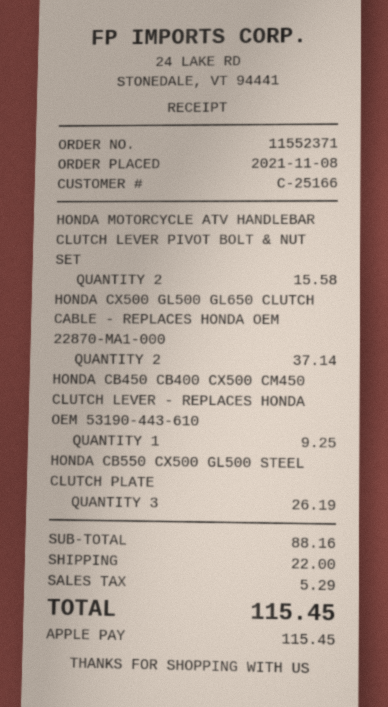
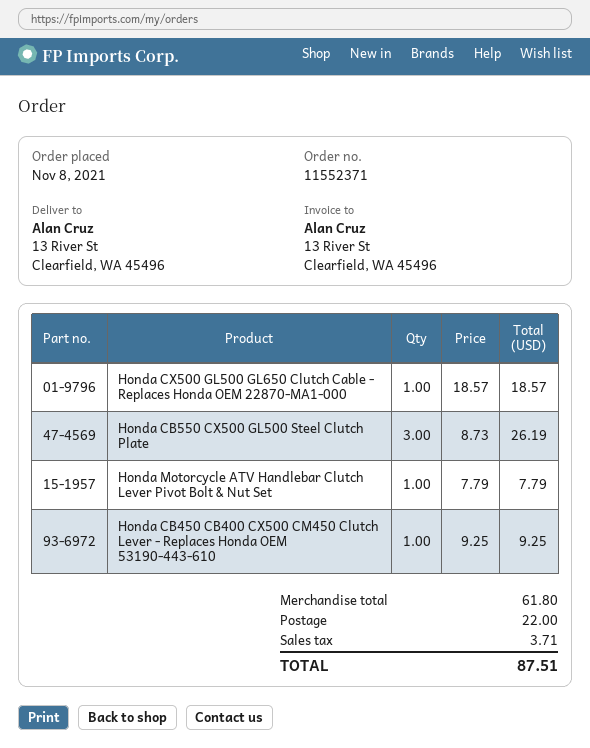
HONDA MOTORCYCLE ATV HANDLEBAR CLUTCH LEVER PIVOT BOLT & NUT SET: 2 for 15.58 -> 1 for 7.79
HONDA CX500 GL500 GL650 CLUTCH CABLE - REPLACES HONDA OEM 22870-MA1-000: 2 for 37.14 -> 1 for 18.57
subtotal: 88.16 -> 61.80
tax: 5.29 -> 3.71
total: 115.45 -> 87.51

